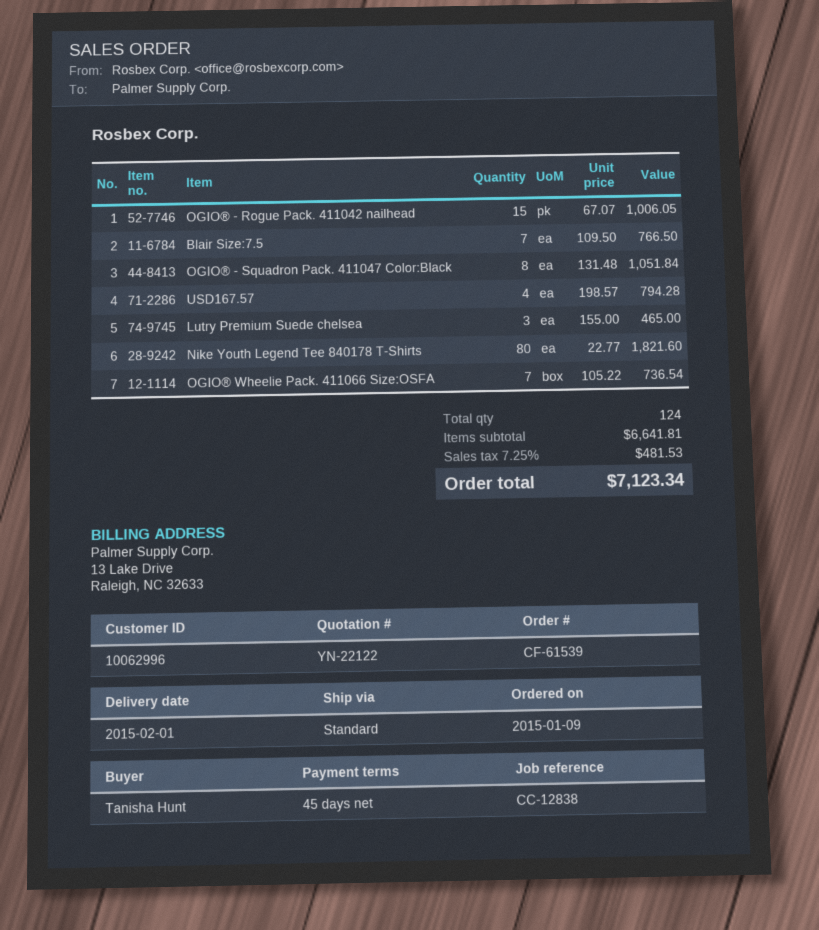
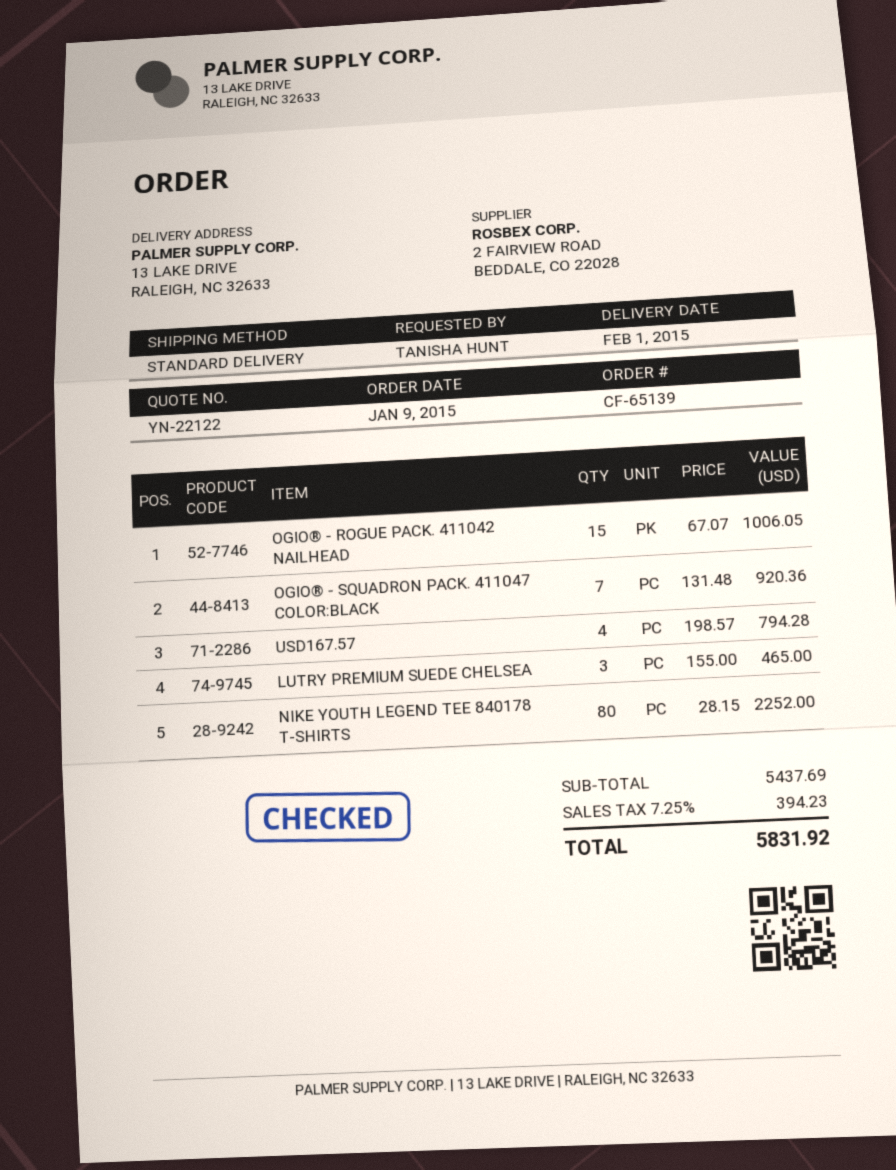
order number: CF-61539 -> CF-65139
Blair Size:7.5: 7 x 109.50 = 766.50 -> none
OGIO® - Squadron Pack. 411047 Color:Black: 8 x 131.48 = 1051.84 -> 7 x 131.48 = 920.36
Nike Youth Legend Tee 840178 T-Shirts: 80 x 22.77 = 1821.60 -> 80 x 28.15 = 2252.00
OGIO® Wheelie Pack. 411066 Size:OSFA: 7 x 105.22 = 736.54 -> none
subtotal: 6641.81 -> 5437.69
tax: 7.25% = 481.53 -> 7.25% = 394.23
total: 7123.34 -> 5831.92

